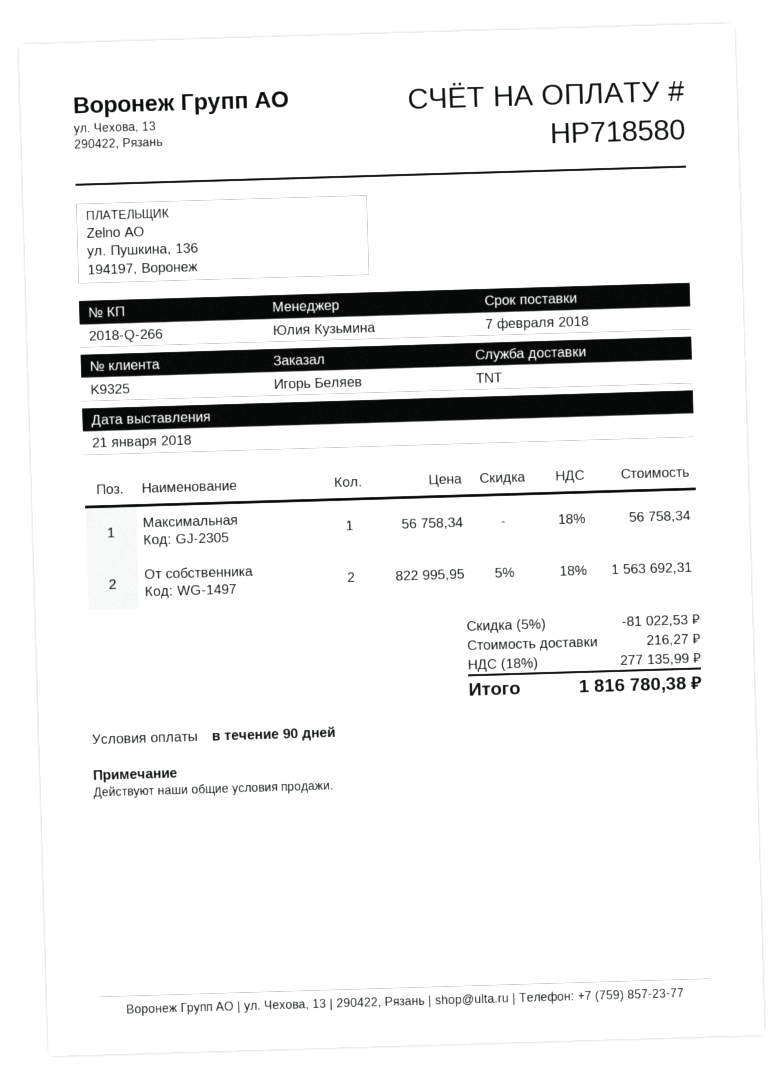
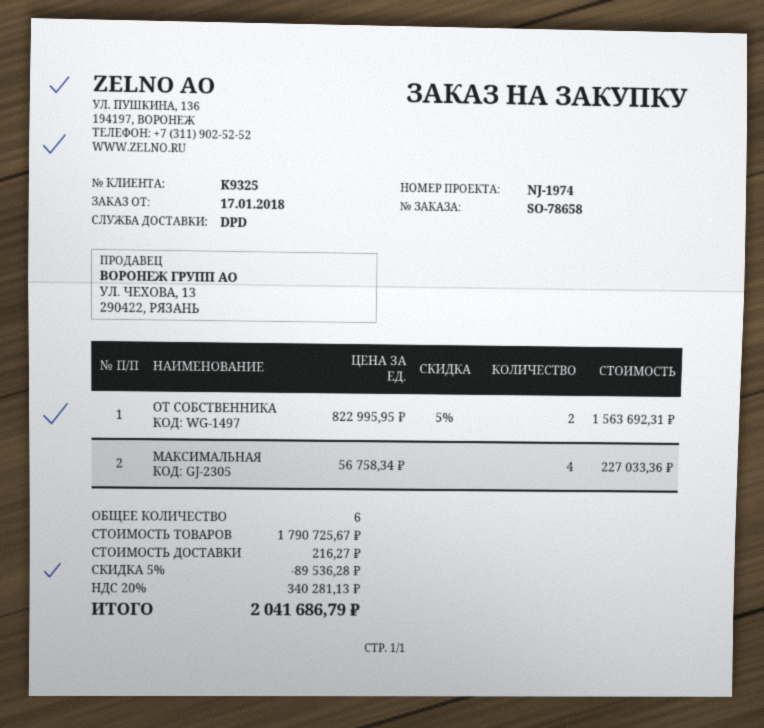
shipping method: TNT -> DPD
Максимальная: 1 x 56758.34 = 56758.34 -> 4 x 56758.34 = 227033.36
discount: 5% = 81022.53 -> 5% = 89536.28
tax: 18% = 277135.99 -> 20% = 340281.13
total: 1816780.38 -> 2041686.79

